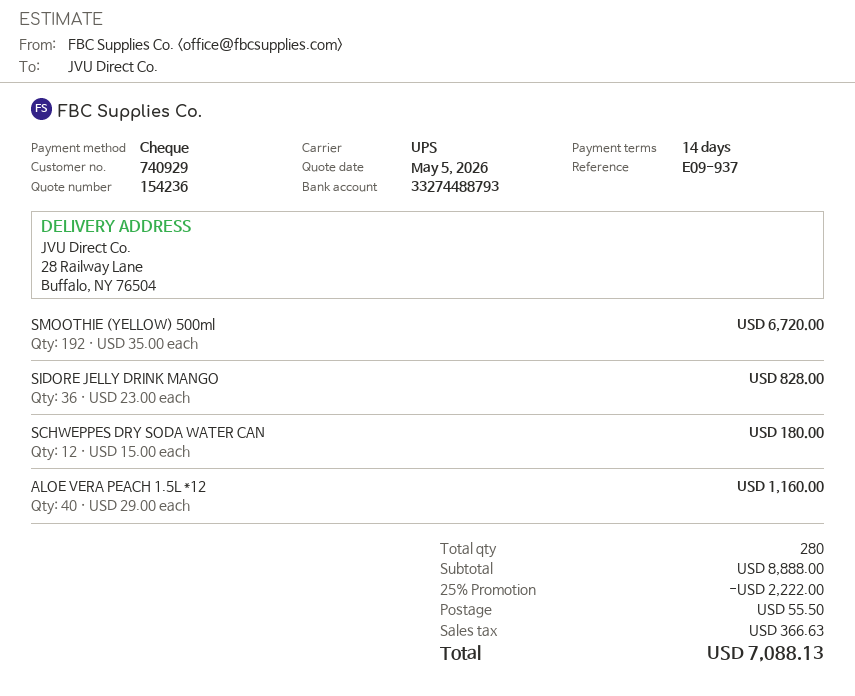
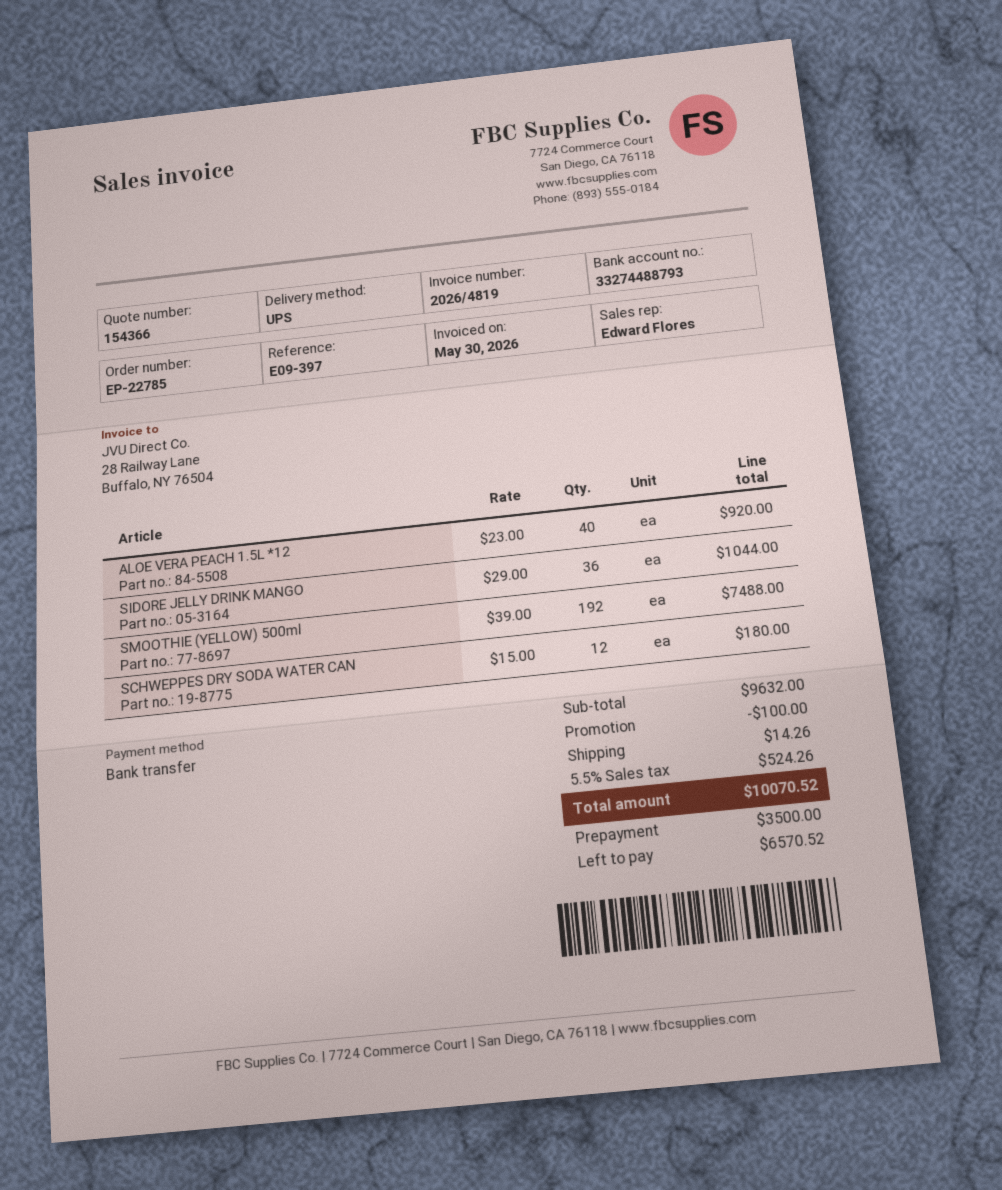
quote number: 154236 -> 154366
reference: E09-937 -> E09-397
payment method: cheque -> bank transfer
SMOOTHIE (YELLOW) 500ml: 192 x 35.00 = 6720.00 -> 192 x 39.00 = 7488.00
SIDORE JELLY DRINK MANGO: 36 x 23.00 = 828.00 -> 36 x 29.00 = 1044.00
ALOE VERA PEACH 1.5L *12: 40 x 29.00 = 1160.00 -> 40 x 23.00 = 920.00
subtotal: 8888.00 -> 9632.00
discount: 2222.00 -> 100.00
shipping: 55.50 -> 14.26
tax: 366.63 -> 524.26
total: 7088.13 -> 10070.52

